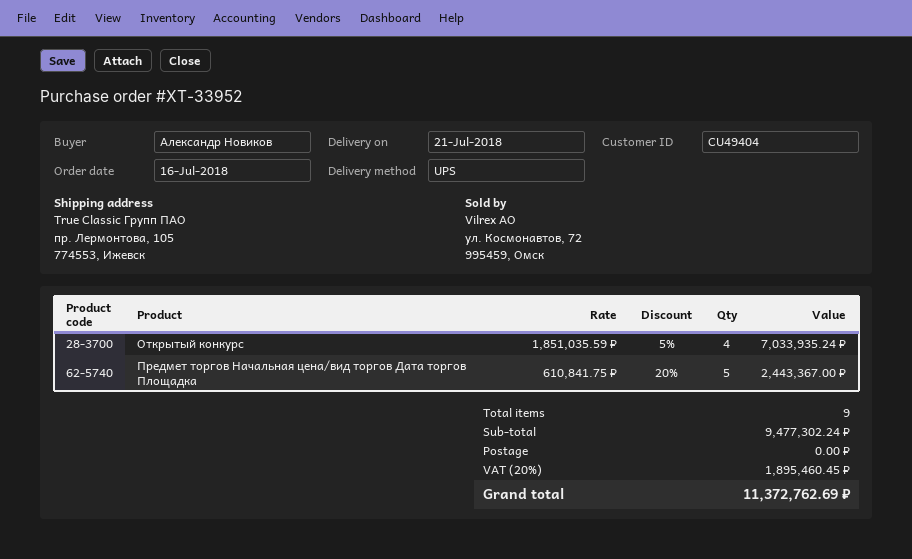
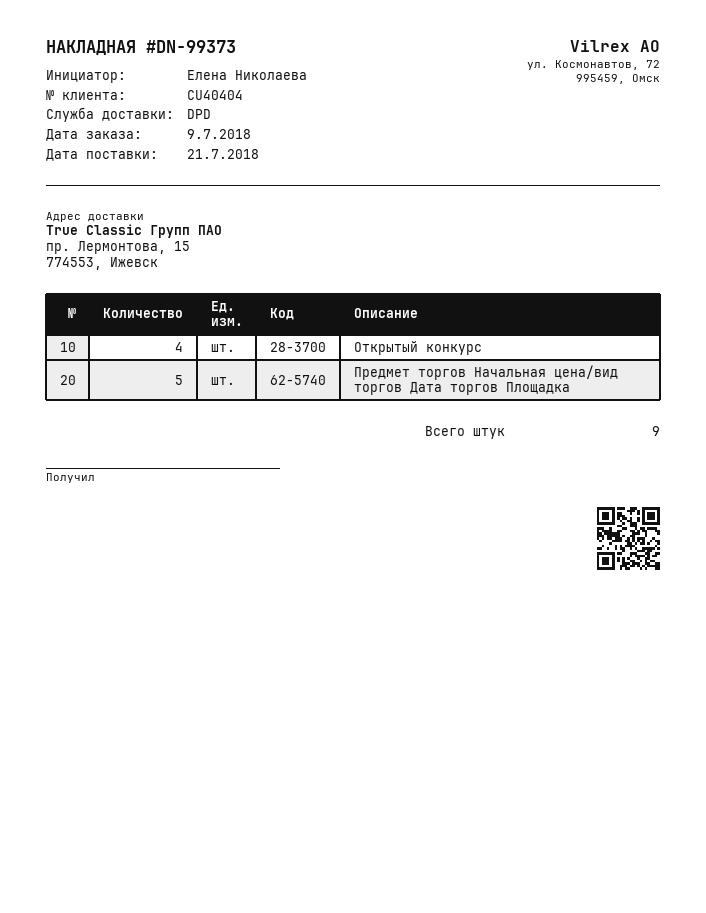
order date: 2018-07-16 -> 2018-07-09
customer number: CU49404 -> CU40404
ordered by: Александр Новиков -> Елена Николаева
shipping method: UPS -> DPD
ship to: пр. Лермонтова, 105, 774553, Ижевск -> пр. Лермонтова, 15, 774553, Ижевск

